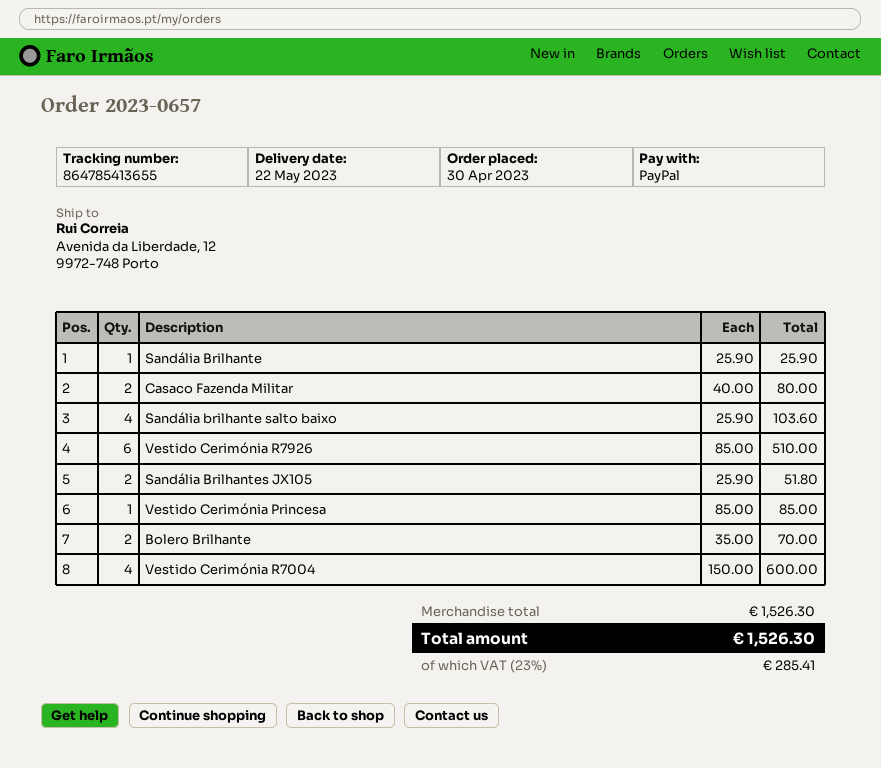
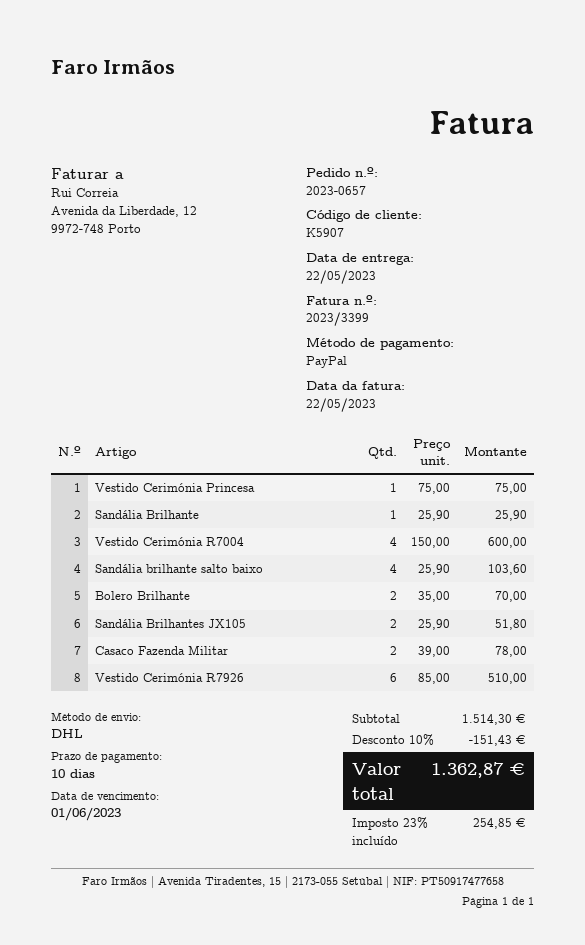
Casaco Fazenda Militar: 2 x 40.00 = 80.00 -> 2 x 39.00 = 78.00
Vestido Cerimónia Princesa: 1 x 85.00 = 85.00 -> 1 x 75.00 = 75.00
subtotal: 1526.30 -> 1514.30
discount: none -> 10% = 151.43
tax: 23% = 285.41 -> 23% = 254.85
total: 1526.30 -> 1362.87

